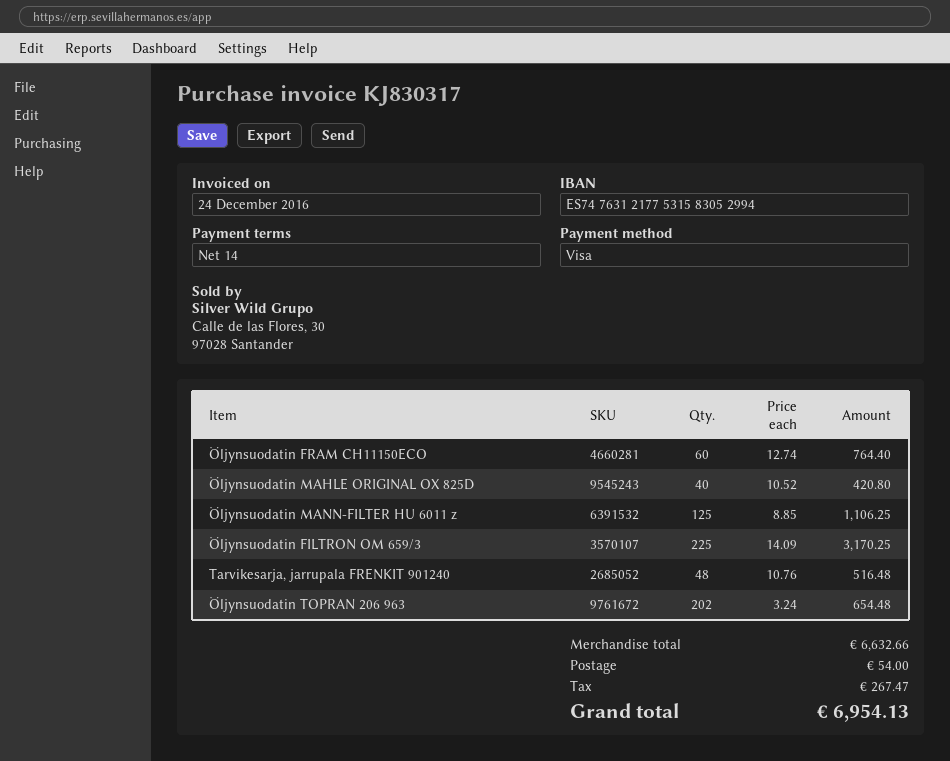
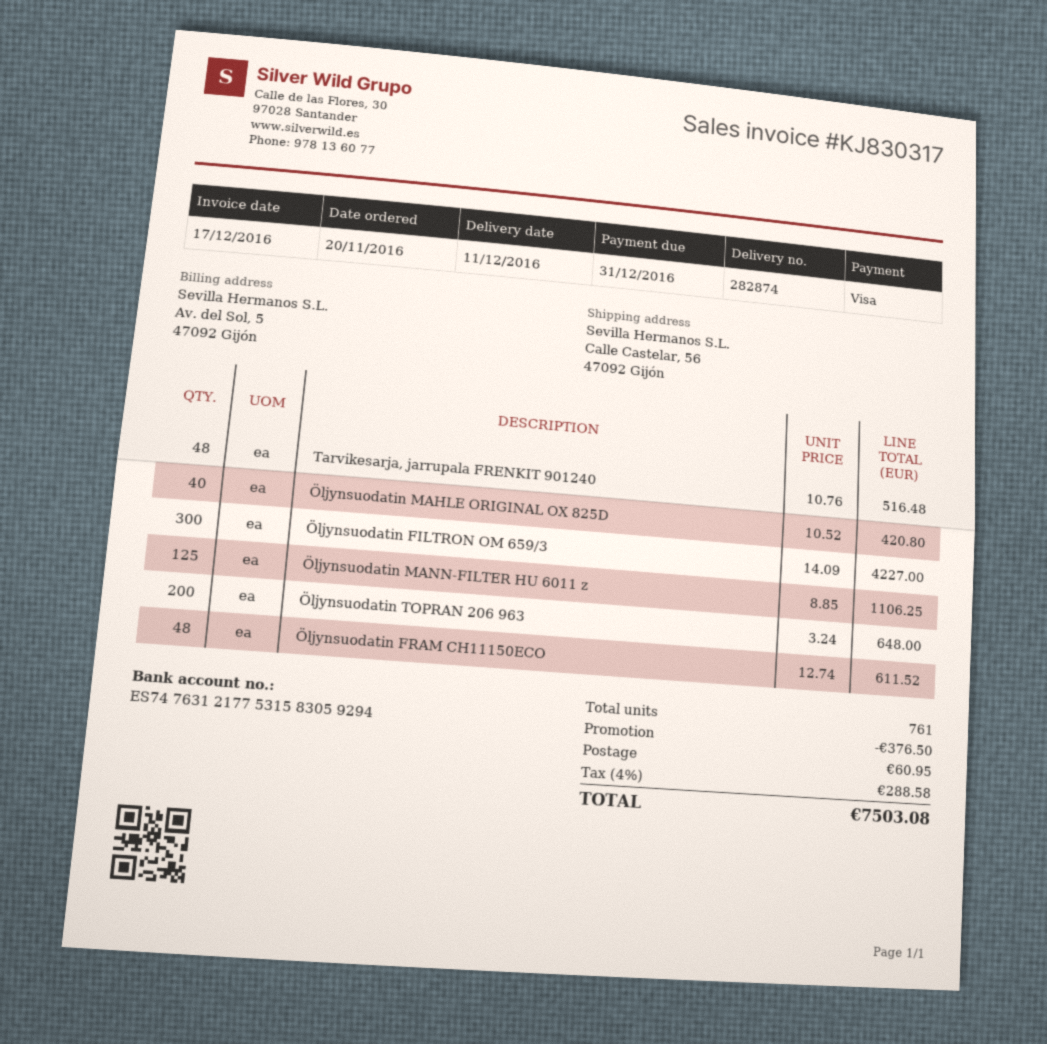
invoice date: 2016-12-24 -> 2016-12-17
bank account: ES7476312177531583052994 -> ES7476312177531583059294
Öljynsuodatin FRAM CH11150ECO: 60 x 12.74 = 764.40 -> 48 x 12.74 = 611.52
Öljynsuodatin FILTRON OM 659/3: 225 x 14.09 = 3170.25 -> 300 x 14.09 = 4227.00
Öljynsuodatin TOPRAN 206 963: 202 x 3.24 = 654.48 -> 200 x 3.24 = 648.00
discount: none -> 376.50
shipping: 54.00 -> 60.95
tax: 267.47 -> 288.58
total: 6954.13 -> 7503.08

